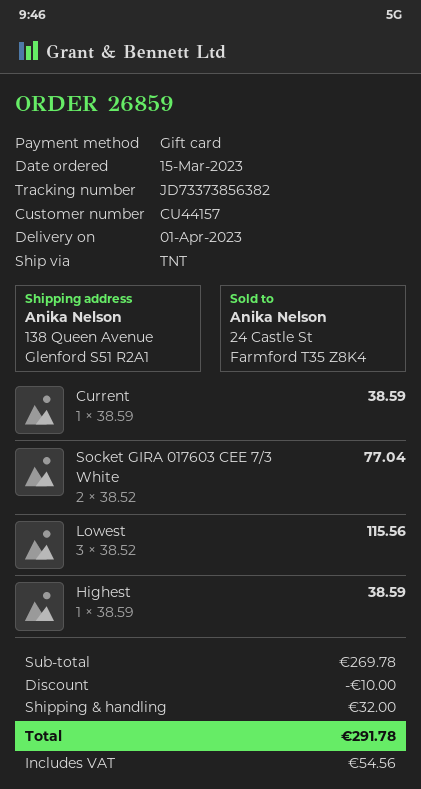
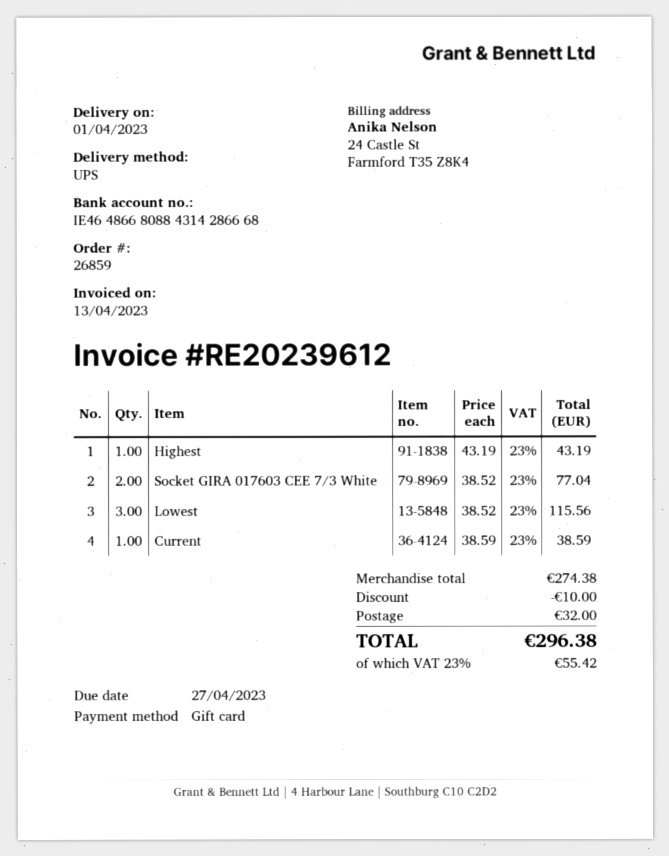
shipping method: TNT -> UPS
Highest: 1 x 38.59 = 38.59 -> 1 x 43.19 = 43.19
subtotal: 269.78 -> 274.38
tax: 54.56 -> 55.42
total: 291.78 -> 296.38

